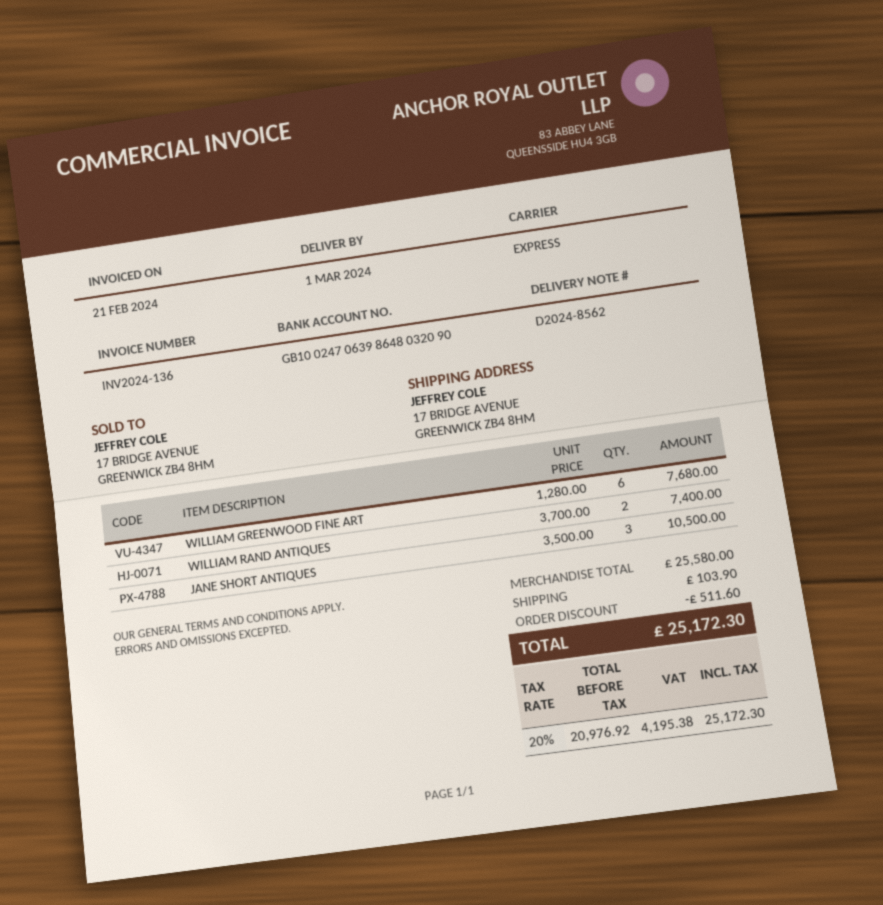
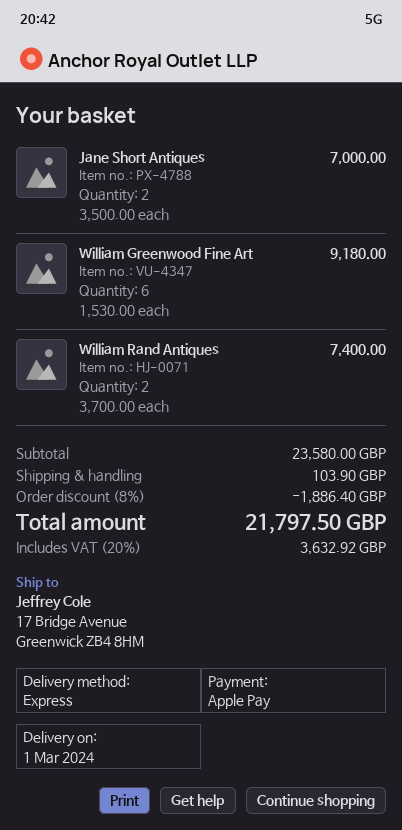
WILLIAM GREENWOOD FINE ART: 6 x 1280.00 = 7680.00 -> 6 x 1530.00 = 9180.00
JANE SHORT ANTIQUES: 3 x 3500.00 = 10500.00 -> 2 x 3500.00 = 7000.00
subtotal: 25580.00 -> 23580.00
discount: 511.60 -> 1886.40
tax: 20% = 4195.38 -> 20% = 3632.92
total: 25172.30 -> 21797.50

